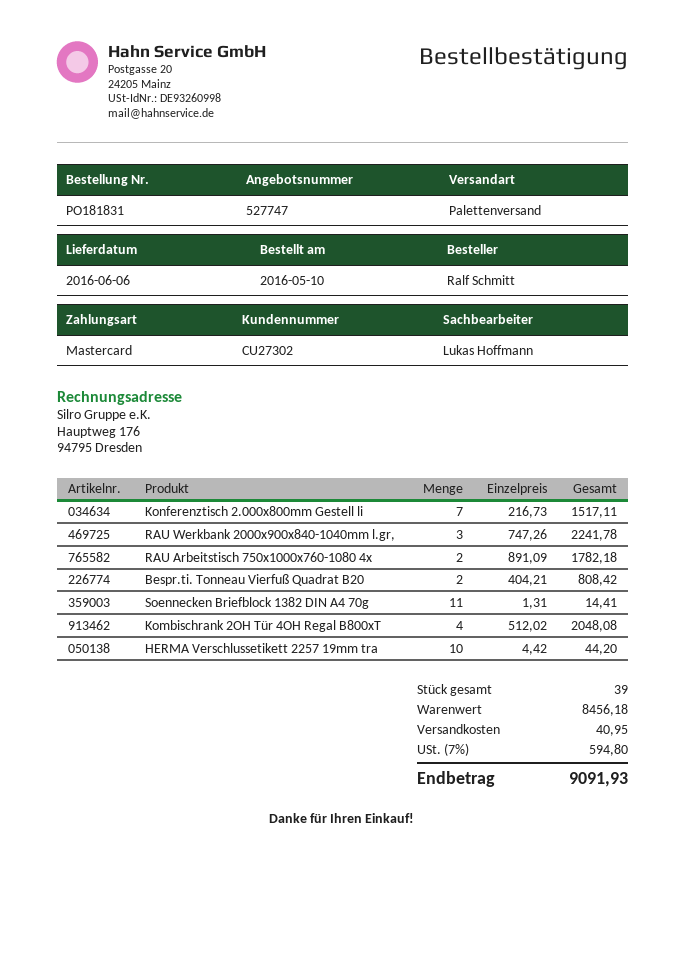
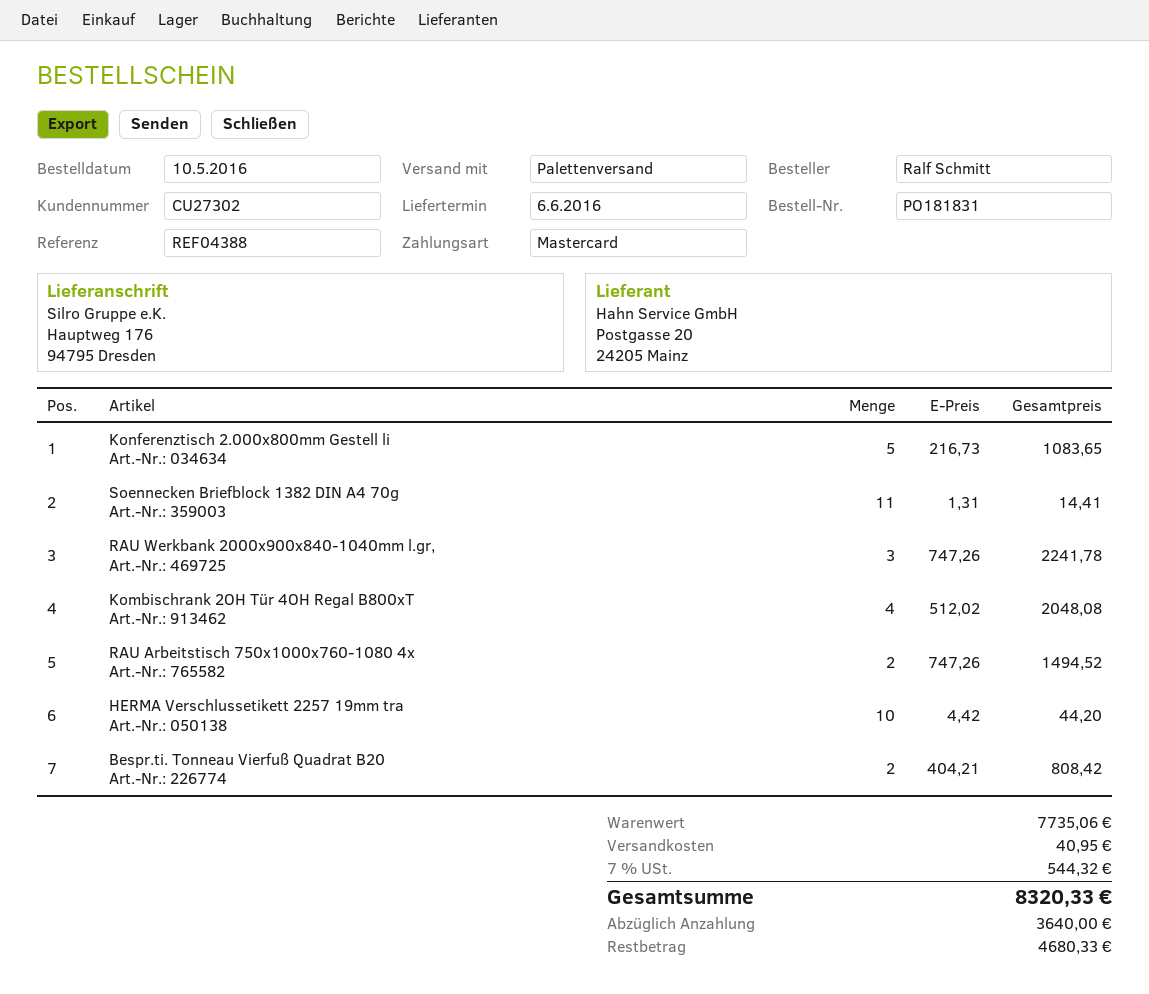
Konferenztisch 2.000x800mm Gestell li: 7 x 216.73 = 1517.11 -> 5 x 216.73 = 1083.65
RAU Arbeitstisch 750x1000x760-1080 4x: 2 x 891.09 = 1782.18 -> 2 x 747.26 = 1494.52
subtotal: 8456.18 -> 7735.06
tax: 7% = 594.80 -> 7% = 544.32
total: 9091.93 -> 8320.33

